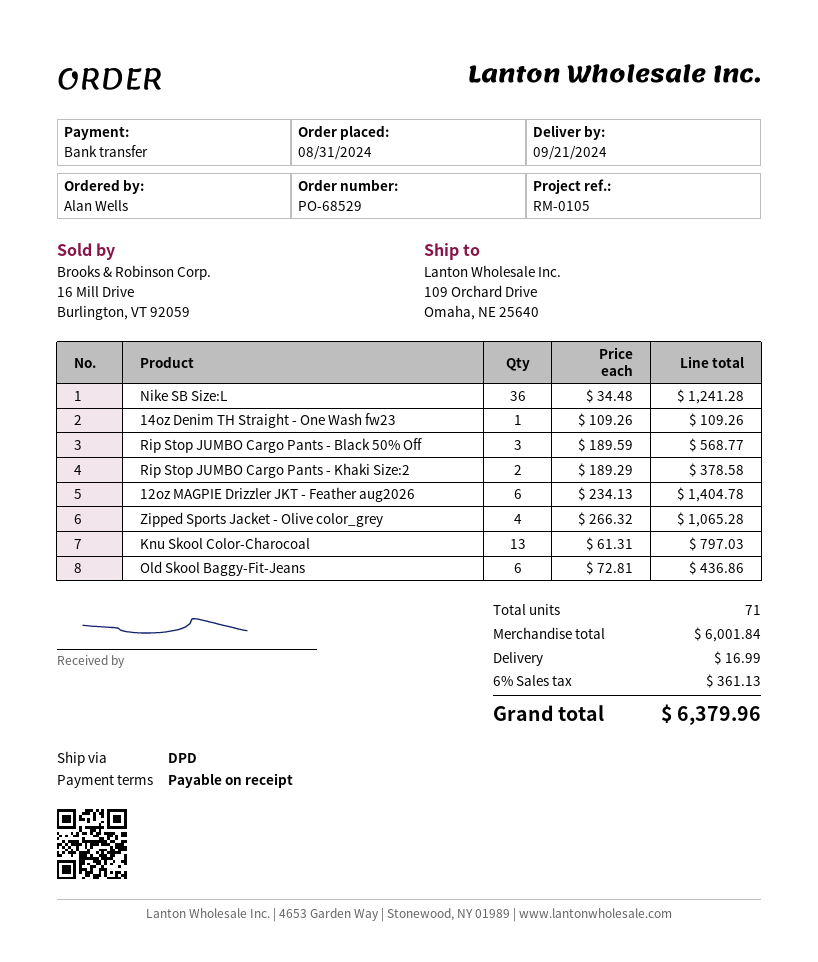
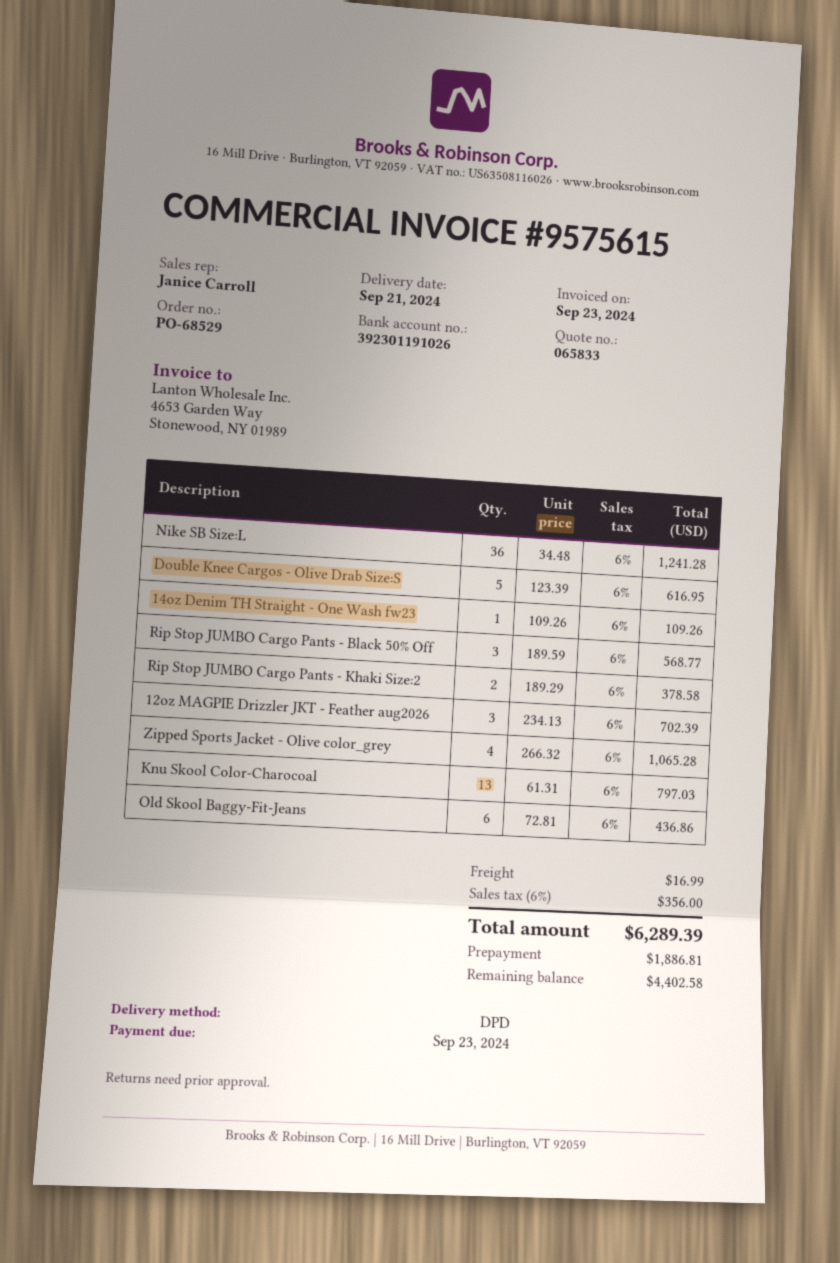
12oz MAGPIE Drizzler JKT - Feather aug2026: 6 x 234.13 = 1404.78 -> 3 x 234.13 = 702.39
Double Knee Cargos - Olive Drab Size:S: none -> 5 x 123.39 = 616.95
tax: 6% = 361.13 -> 6% = 356.00
total: 6379.96 -> 6289.39

